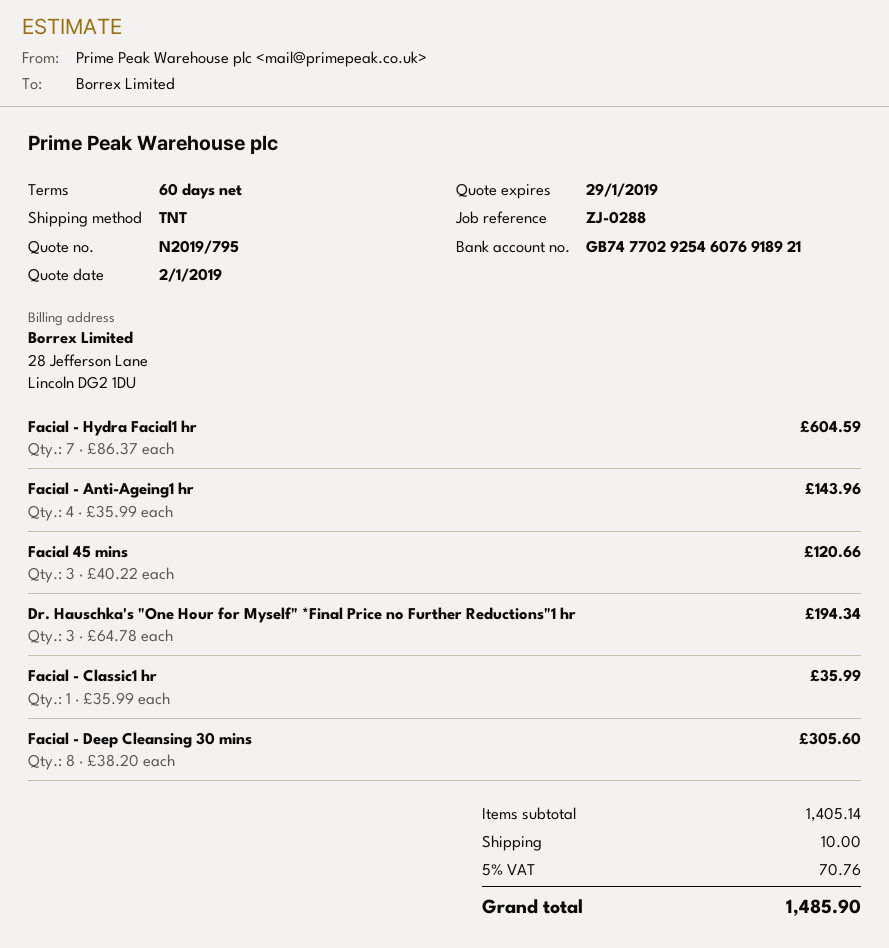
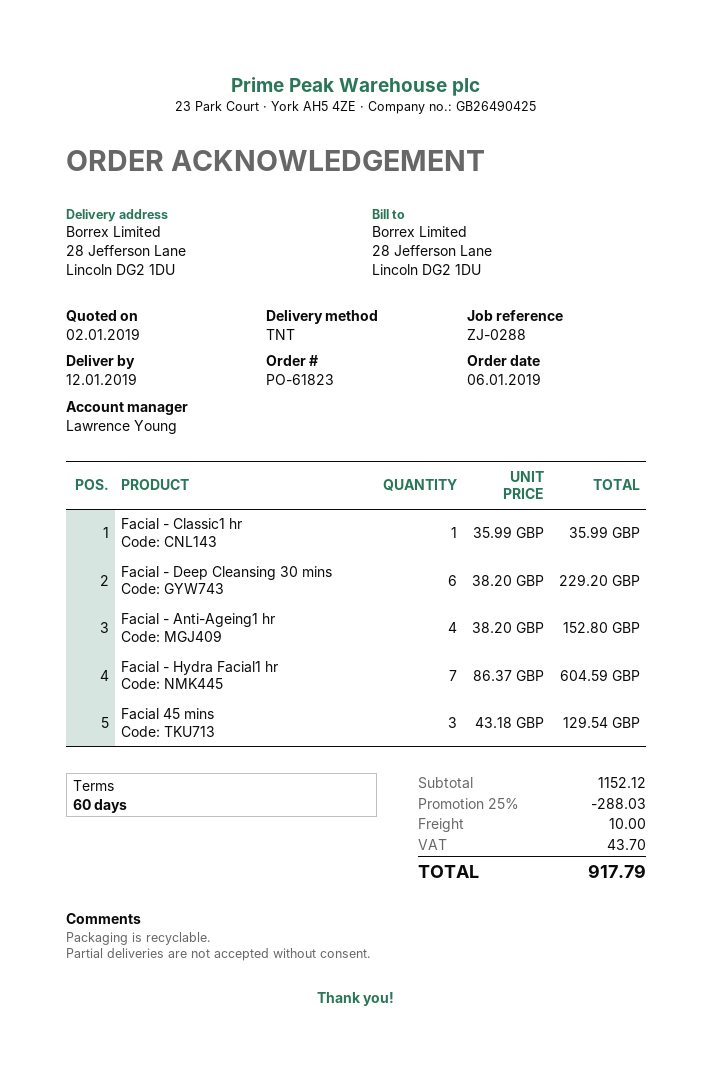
Facial - Anti-Ageing1 hr: 4 x 35.99 = 143.96 -> 4 x 38.20 = 152.80
Facial 45 mins: 3 x 40.22 = 120.66 -> 3 x 43.18 = 129.54
Dr. Hauschka's "One Hour for Myself" *Final Price no Further Reductions"1 hr: 3 x 64.78 = 194.34 -> none
Facial - Deep Cleansing 30 mins: 8 x 38.20 = 305.60 -> 6 x 38.20 = 229.20
subtotal: 1405.14 -> 1152.12
discount: none -> 25% = 288.03
tax: 70.76 -> 43.70
total: 1485.90 -> 917.79

